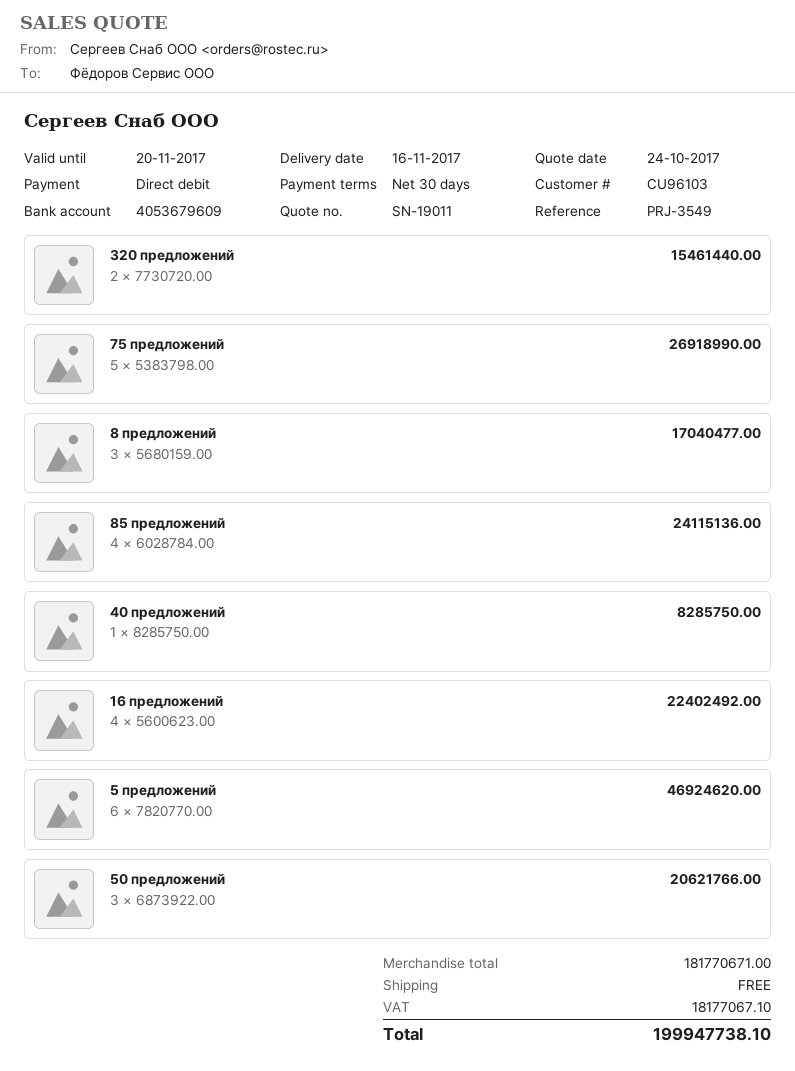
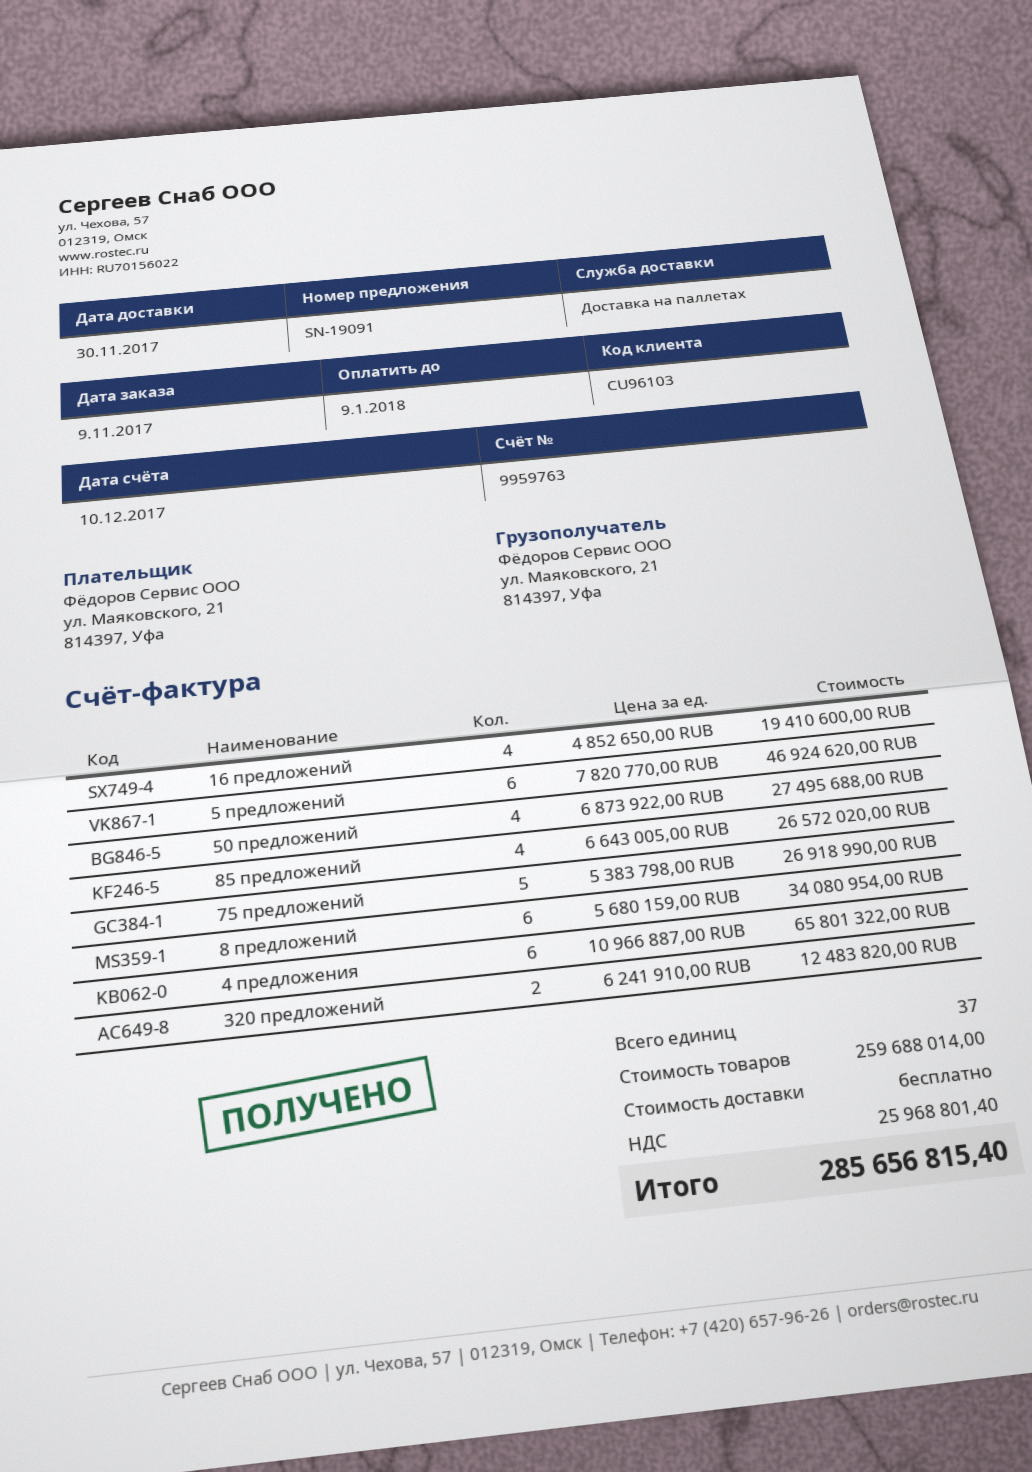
quote number: SN-19011 -> SN-19091
delivery date: 2017-11-16 -> 2017-11-30
320 предложений: 2 x 7730720.00 = 15461440.00 -> 2 x 6241910.00 = 12483820.00
8 предложений: 3 x 5680159.00 = 17040477.00 -> 6 x 5680159.00 = 34080954.00
85 предложений: 4 x 6028784.00 = 24115136.00 -> 4 x 6643005.00 = 26572020.00
40 предложений: 1 x 8285750.00 = 8285750.00 -> none
16 предложений: 4 x 5600623.00 = 22402492.00 -> 4 x 4852650.00 = 19410600.00
50 предложений: 3 x 6873922.00 = 20621766.00 -> 4 x 6873922.00 = 27495688.00
4 предложения: none -> 6 x 10966887.00 = 65801322.00
subtotal: 181770671.00 -> 259688014.00
tax: 18177067.10 -> 25968801.40
total: 199947738.10 -> 285656815.40

